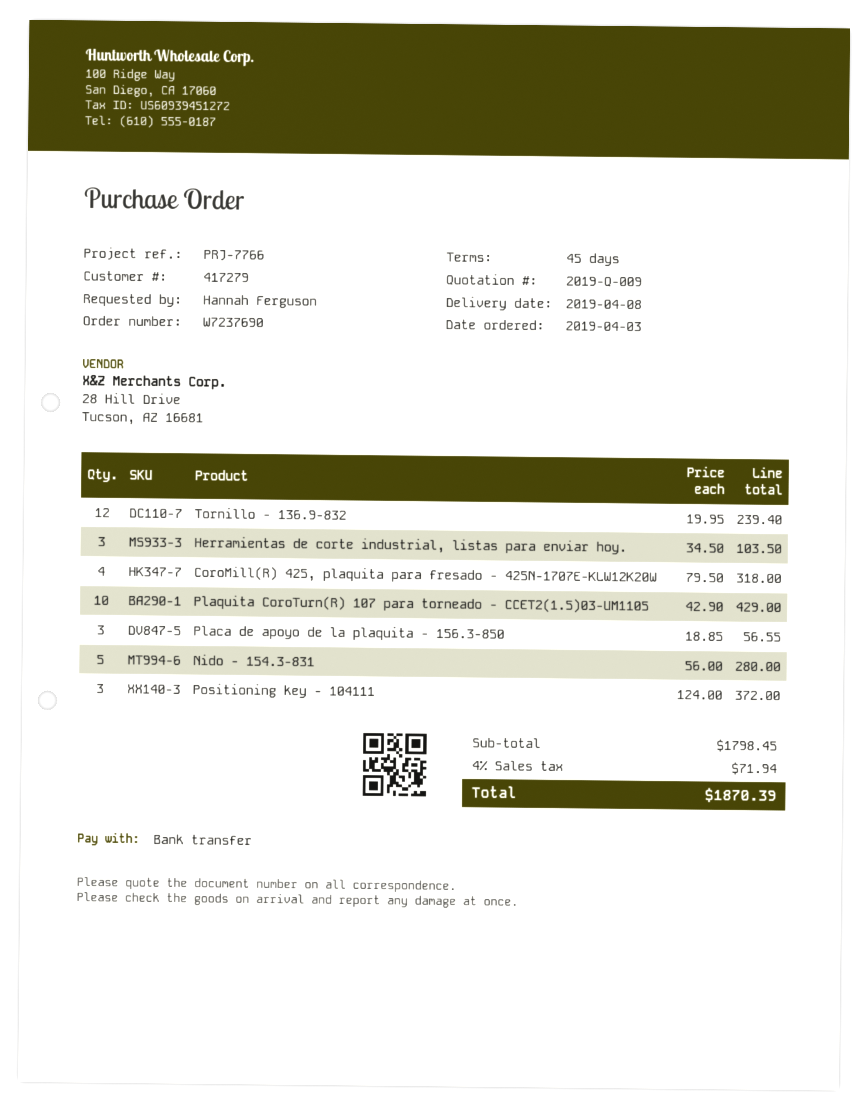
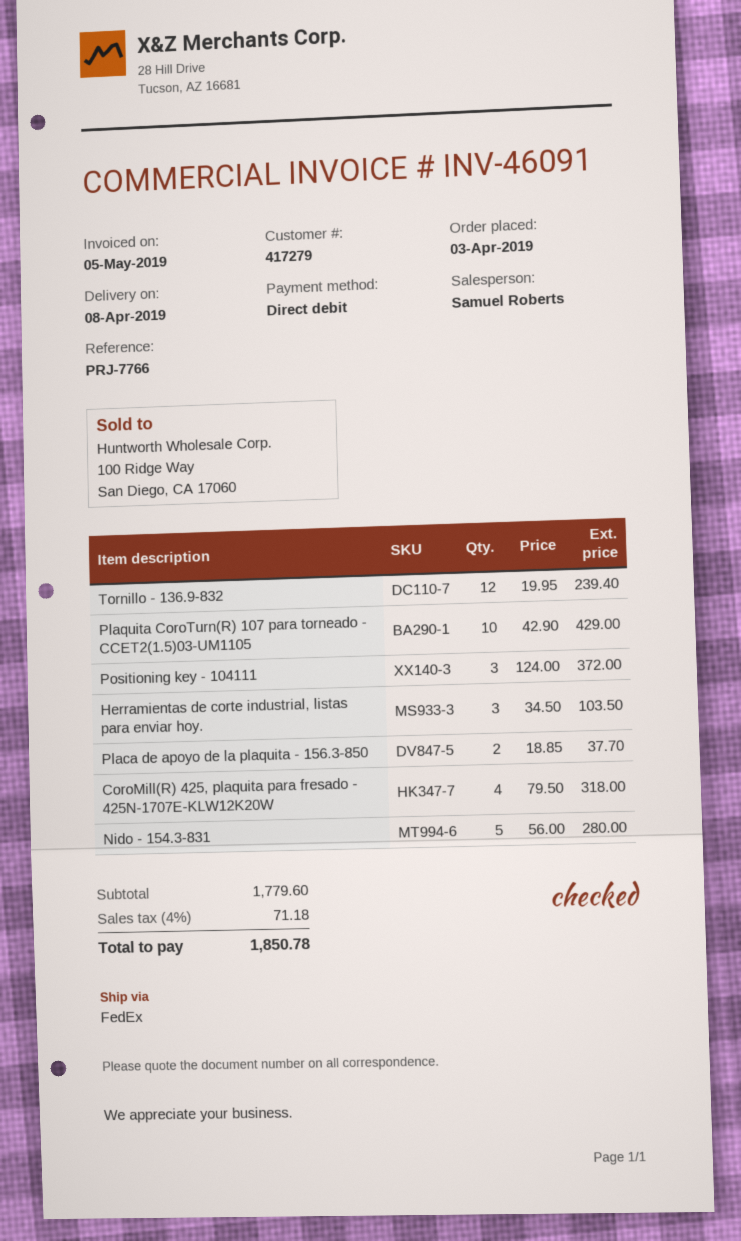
payment method: bank transfer -> direct debit
Placa de apoyo de la plaquita - 156.3-850: 3 x 18.85 = 56.55 -> 2 x 18.85 = 37.70
subtotal: 1798.45 -> 1779.60
tax: 4% = 71.94 -> 4% = 71.18
total: 1870.39 -> 1850.78

